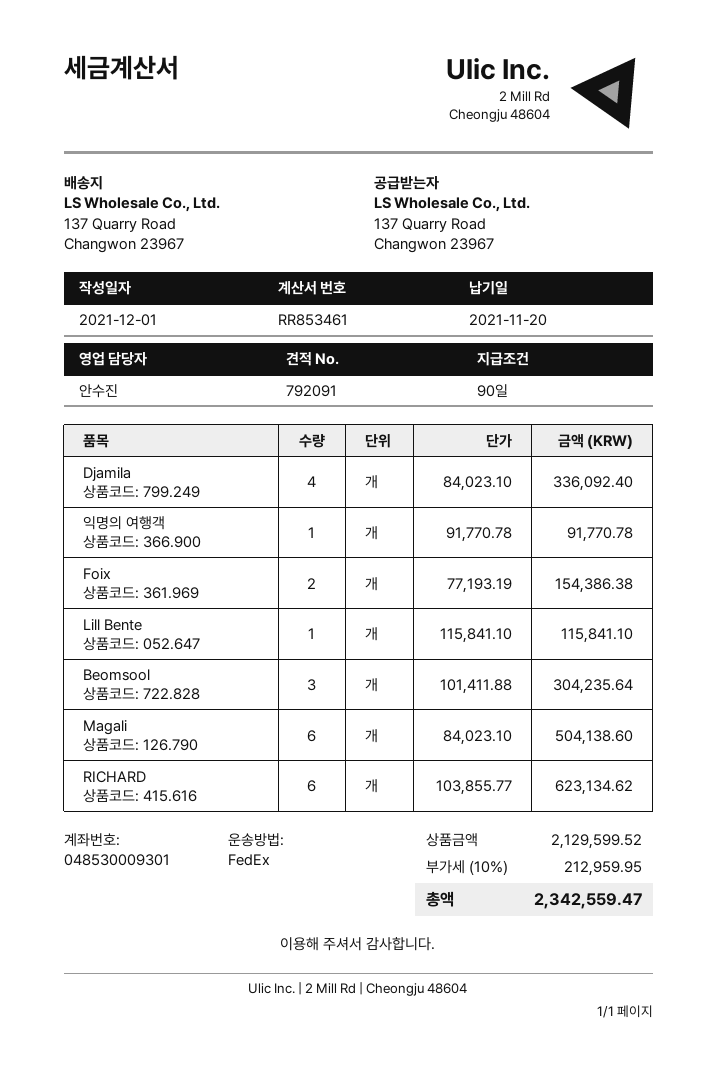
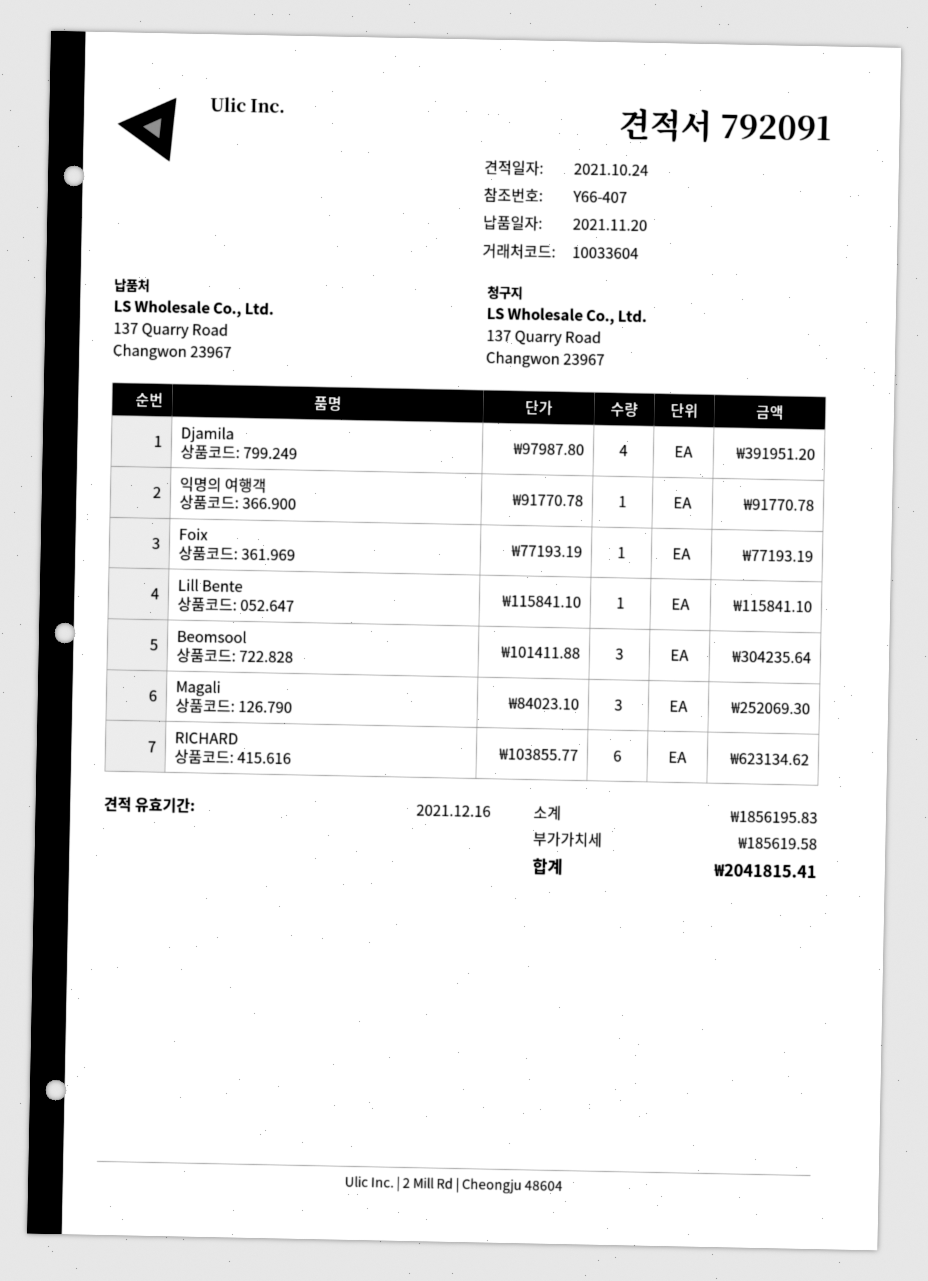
Djamila: 4 x 84023.10 = 336092.40 -> 4 x 97987.80 = 391951.20
Foix: 2 x 77193.19 = 154386.38 -> 1 x 77193.19 = 77193.19
Magali: 6 x 84023.10 = 504138.60 -> 3 x 84023.10 = 252069.30
subtotal: 2129599.52 -> 1856195.83
tax: 212959.95 -> 185619.58
total: 2342559.47 -> 2041815.41

